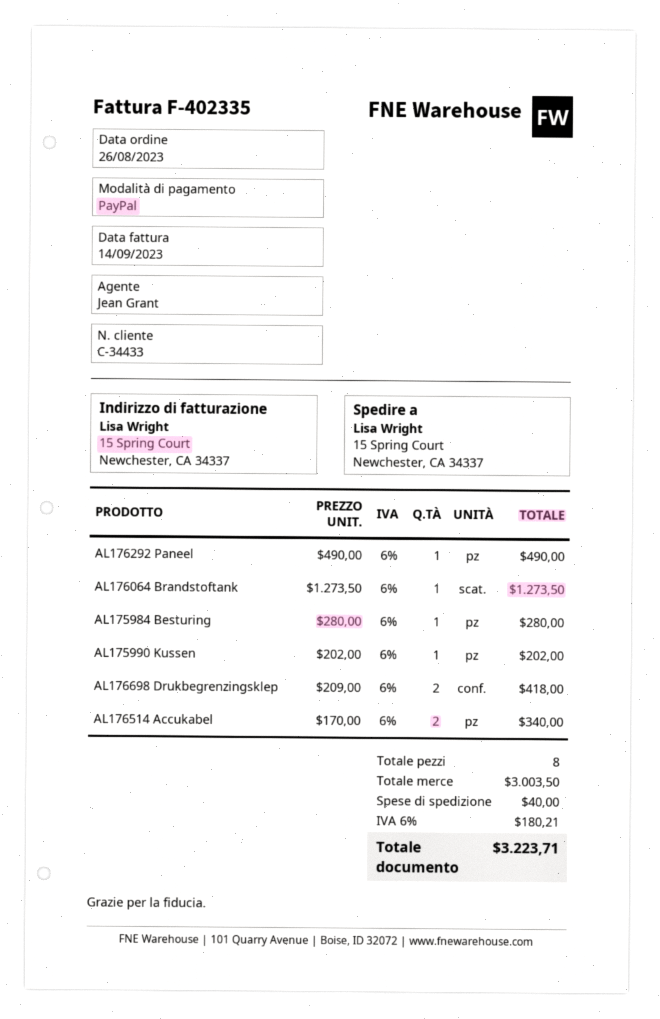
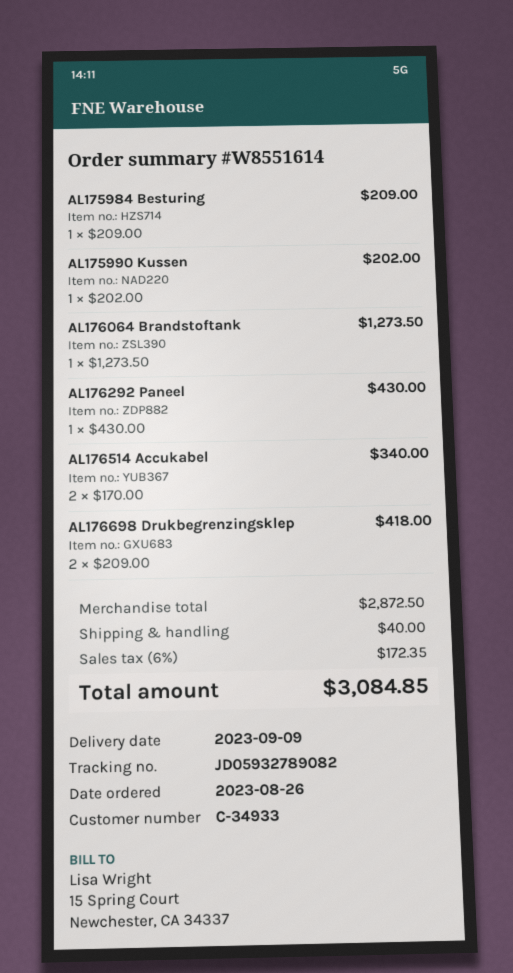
customer number: C-34433 -> C-34933
AL176292 Paneel: 1 x 490.00 = 490.00 -> 1 x 430.00 = 430.00
AL175984 Besturing: 1 x 280.00 = 280.00 -> 1 x 209.00 = 209.00
subtotal: 3003.50 -> 2872.50
tax: 6% = 180.21 -> 6% = 172.35
total: 3223.71 -> 3084.85

